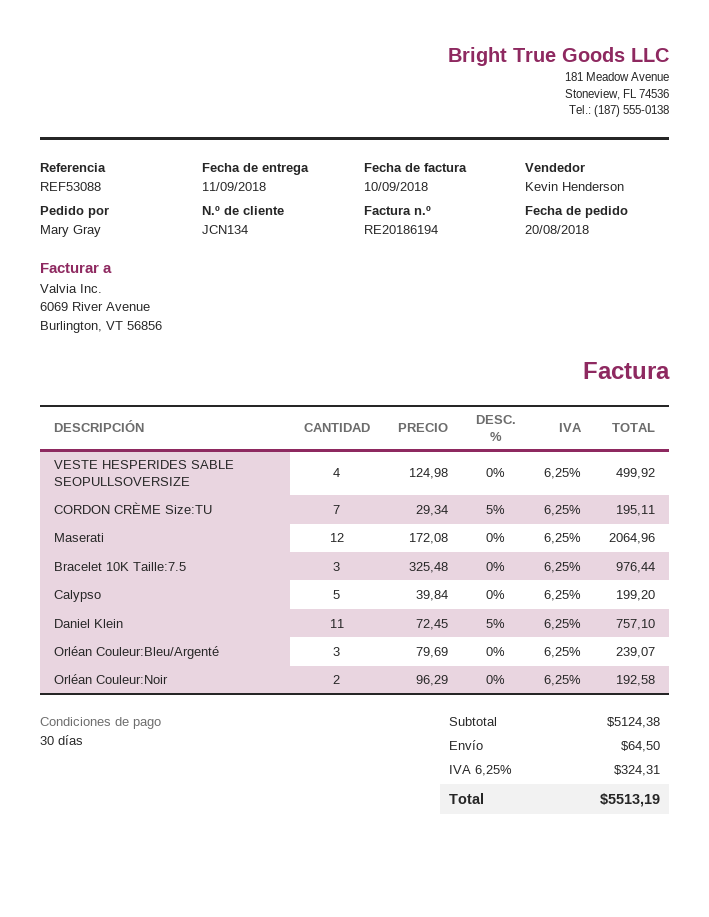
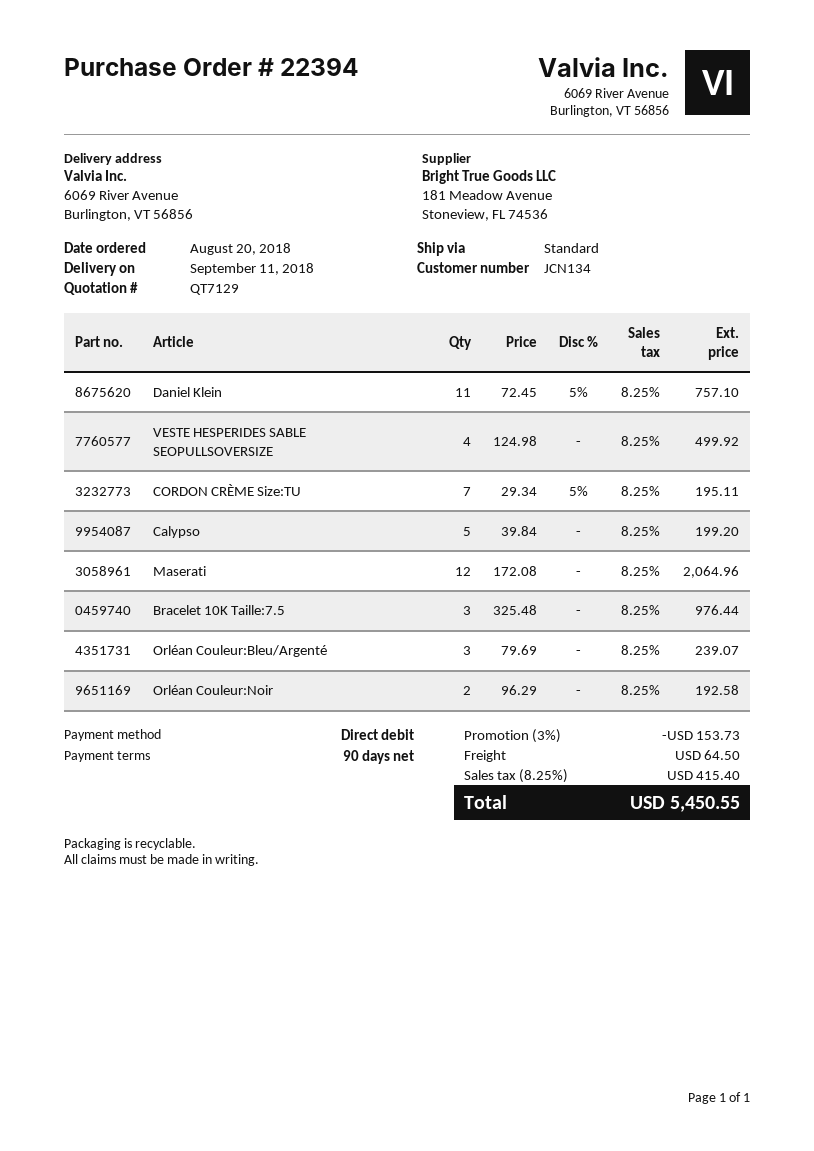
payment terms: 30 days -> 90 days
discount: none -> 3% = 153.73
tax: 6.25% = 324.31 -> 8.25% = 415.40
total: 5513.19 -> 5450.55

